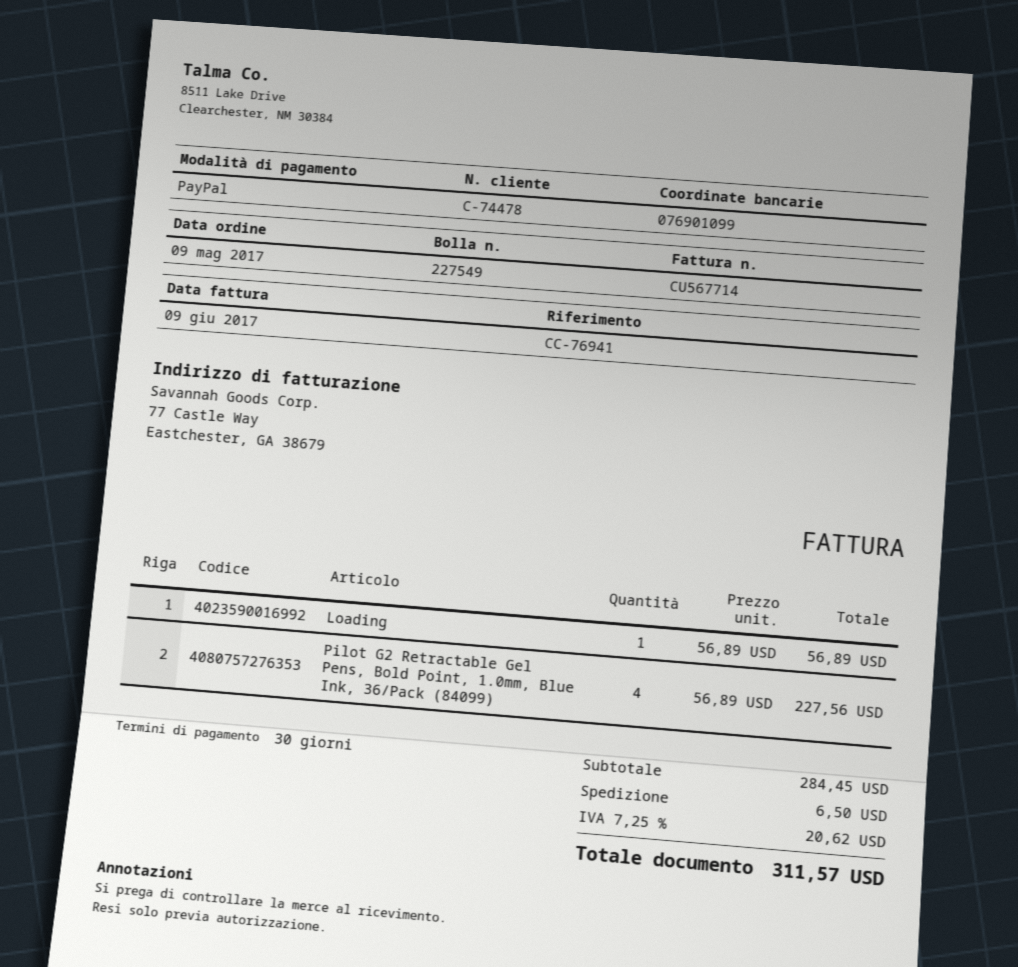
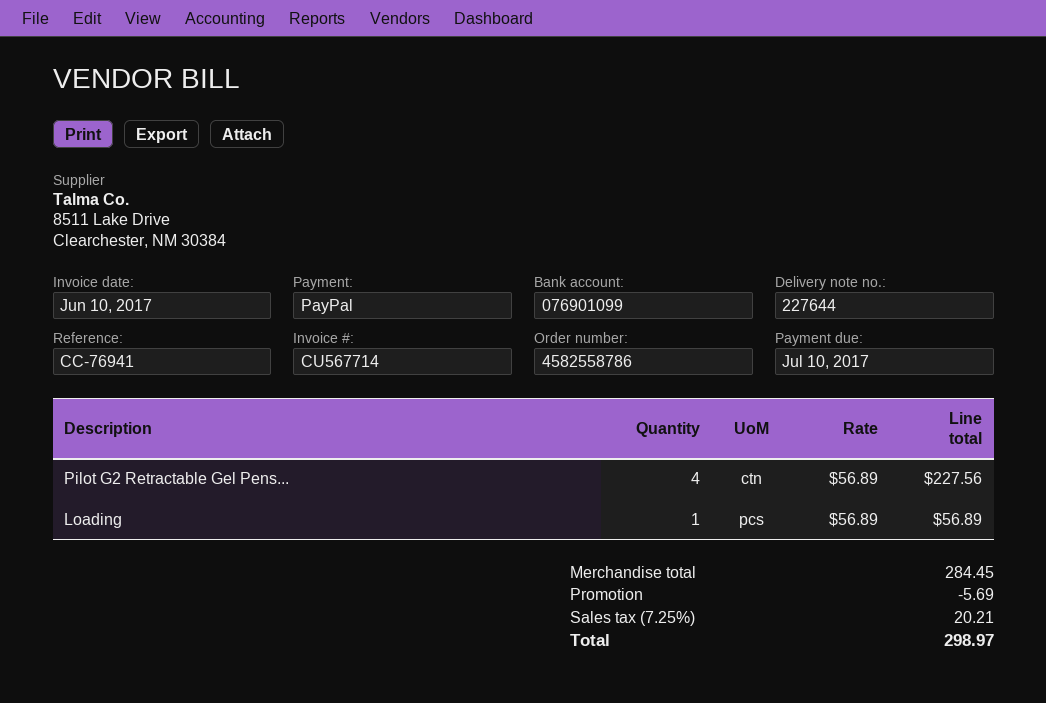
delivery note number: 227549 -> 227644
invoice date: 2017-06-09 -> 2017-06-10
discount: none -> 5.69
shipping: 6.50 -> none
tax: 7.25% = 20.62 -> 7.25% = 20.21
total: 311.57 -> 298.97

